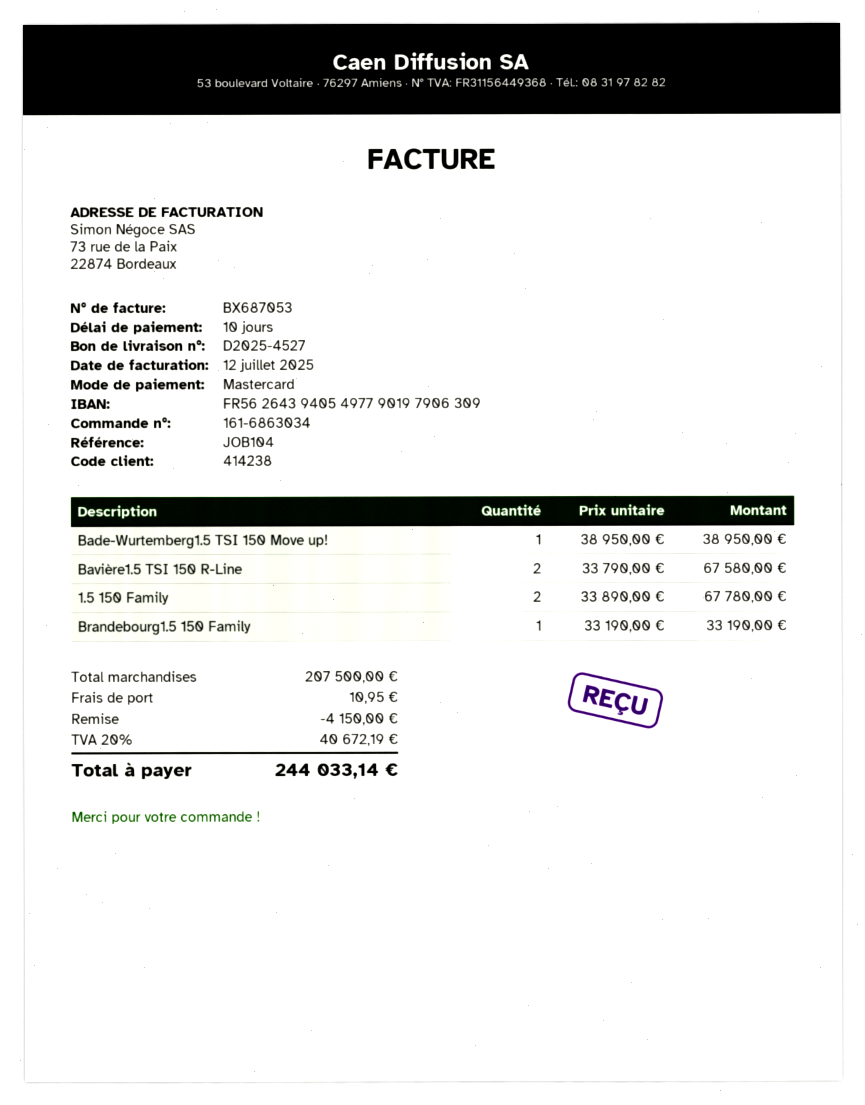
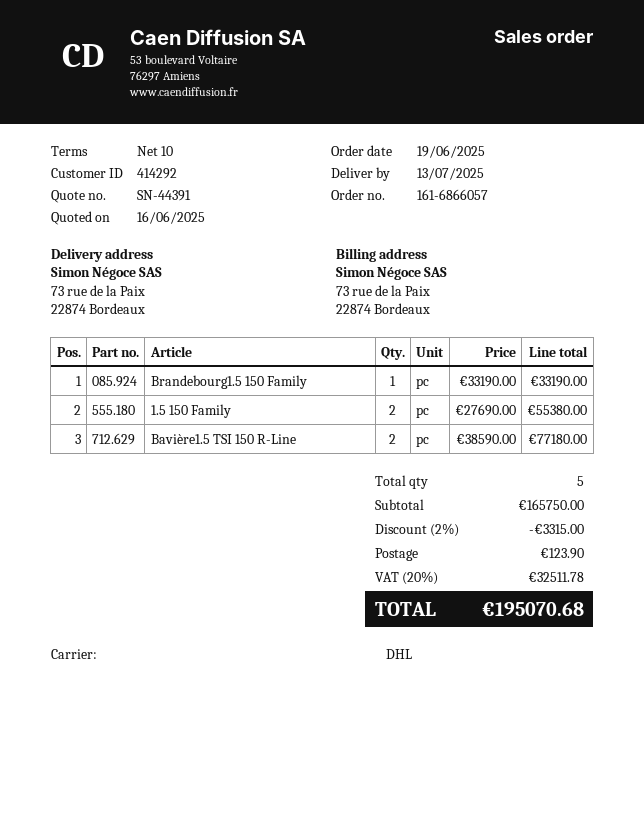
order number: 161-6863034 -> 161-6866057
customer number: 414238 -> 414292
Bade-Wurtemberg1.5 TSI 150 Move up!: 1 x 38950.00 = 38950.00 -> none
Bavière1.5 TSI 150 R-Line: 2 x 33790.00 = 67580.00 -> 2 x 38590.00 = 77180.00
1.5 150 Family: 2 x 33890.00 = 67780.00 -> 2 x 27690.00 = 55380.00
subtotal: 207500.00 -> 165750.00
discount: 4150.00 -> 3315.00
shipping: 10.95 -> 123.90
tax: 20% = 40672.19 -> 20% = 32511.78
total: 244033.14 -> 195070.68

